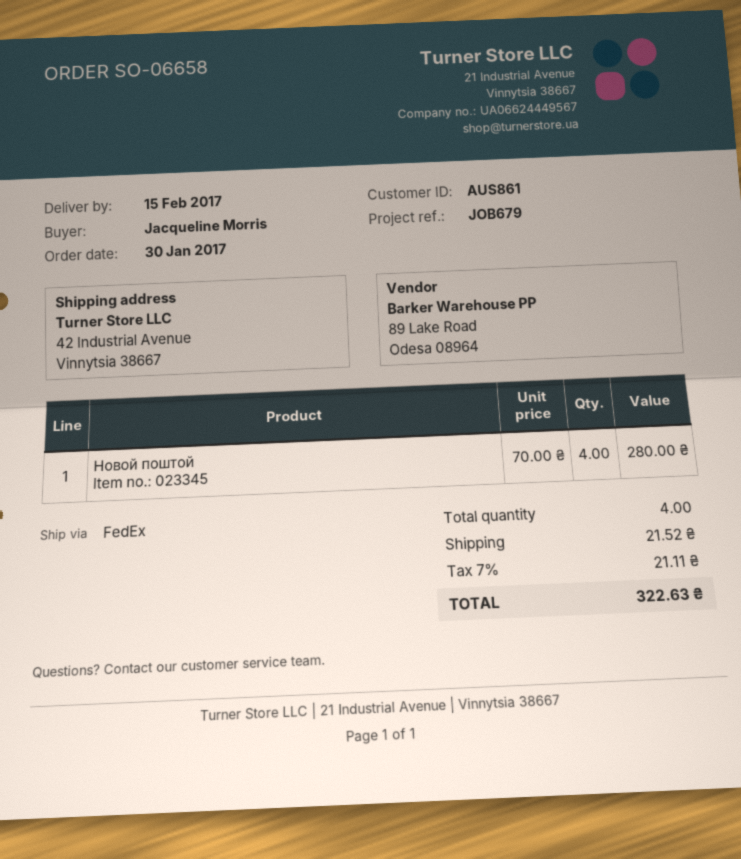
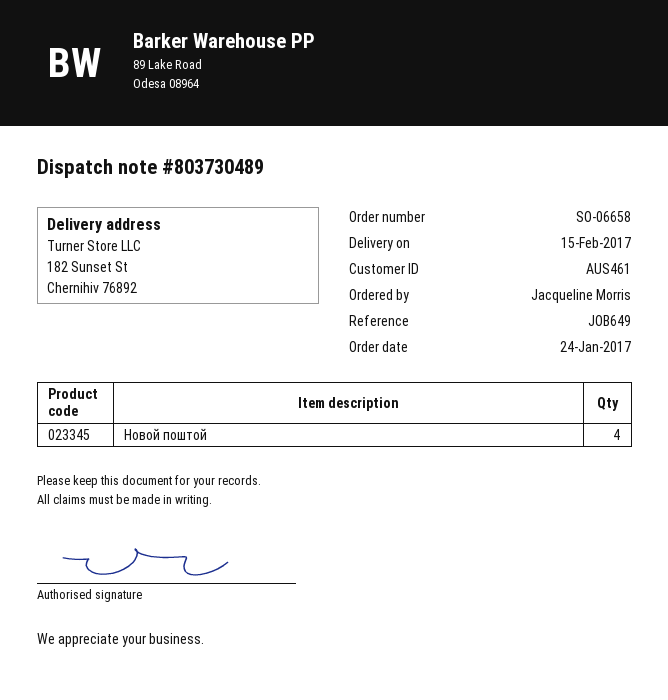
order date: 2017-01-30 -> 2017-01-24
customer number: AUS861 -> AUS461
reference: JOB679 -> JOB649
ship to: 42 Industrial Avenue, Vinnytsia 38667 -> 182 Sunset St, Chernihiv 76892

